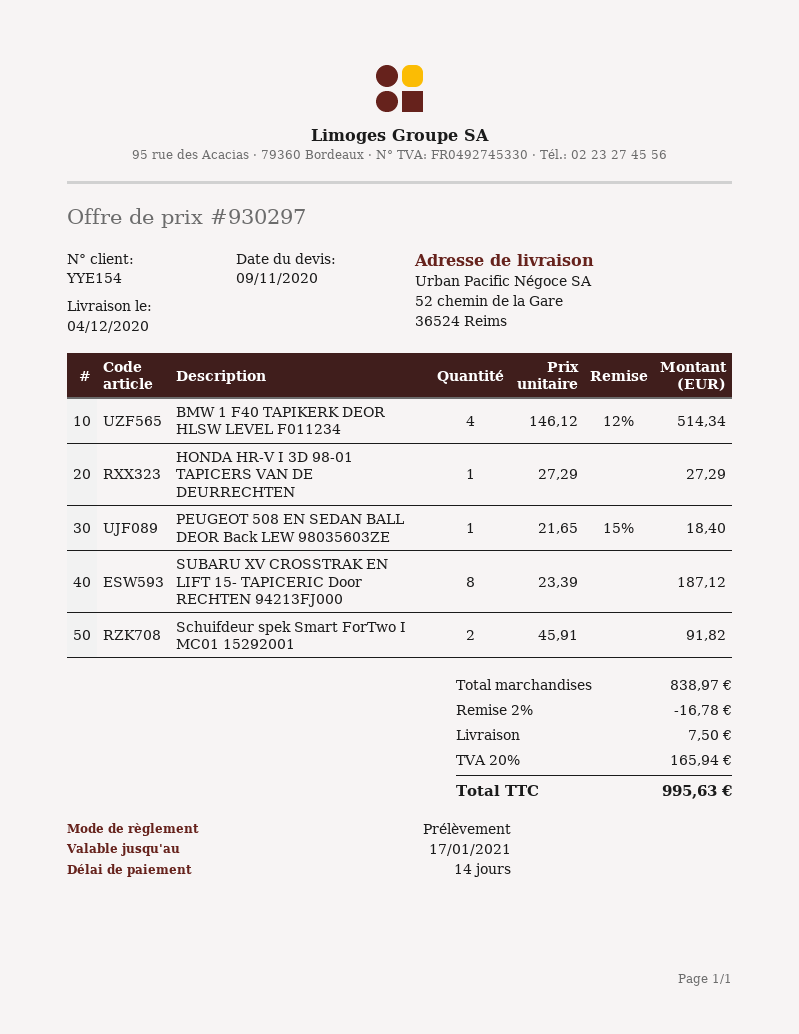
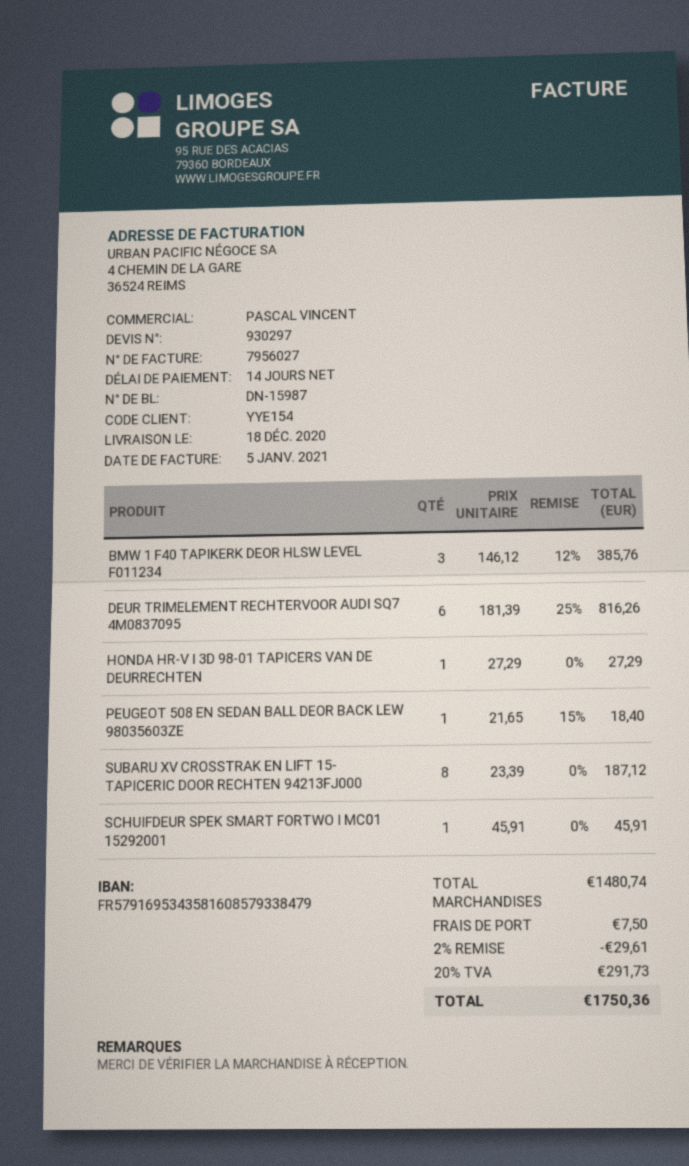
delivery date: 2020-12-04 -> 2020-12-18
BMW 1 F40 TAPIKERK DEOR HLSW LEVEL F011234: 4 x 146.12 - 12% = 514.34 -> 3 x 146.12 - 12% = 385.76
Schuifdeur spek Smart ForTwo I MC01 15292001: 2 x 45.91 = 91.82 -> 1 x 45.91 = 45.91
DEUR TRIMELEMENT RECHTERVOOR AUDI SQ7 4M0837095: none -> 6 x 181.39 - 25% = 816.26
subtotal: 838.97 -> 1480.74
discount: 2% = 16.78 -> 2% = 29.61
tax: 20% = 165.94 -> 20% = 291.73
total: 995.63 -> 1750.36

